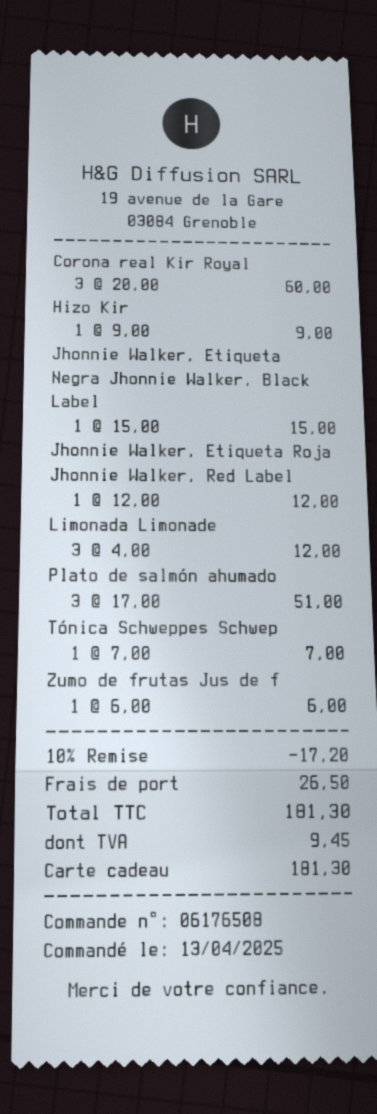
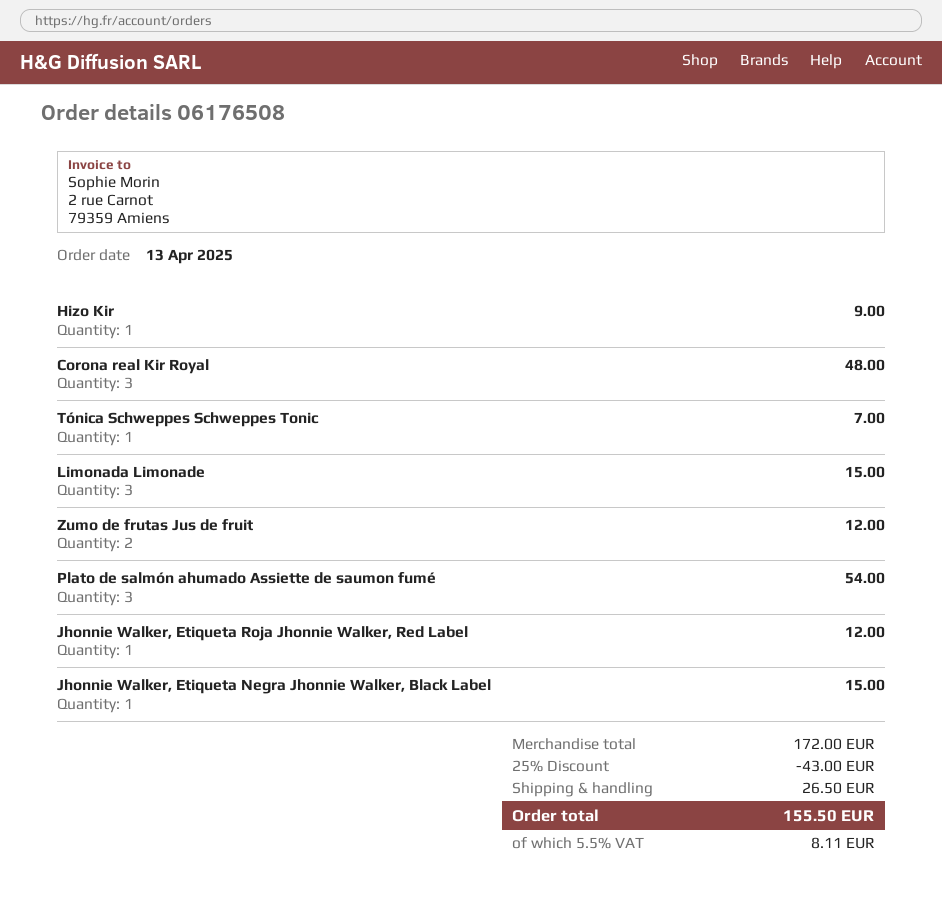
Corona real Kir Royal: 3 for 60.00 -> 3 for 48.00
Limonada Limonade: 3 for 12.00 -> 3 for 15.00
Plato de salmón ahumado: 3 for 51.00 -> 3 for 54.00
Zumo de frutas Jus de f: 1 for 6.00 -> 2 for 12.00
discount: 10% = 17.20 -> 25% = 43.00
tax: 9.45 -> 8.11
total: 181.30 -> 155.50

